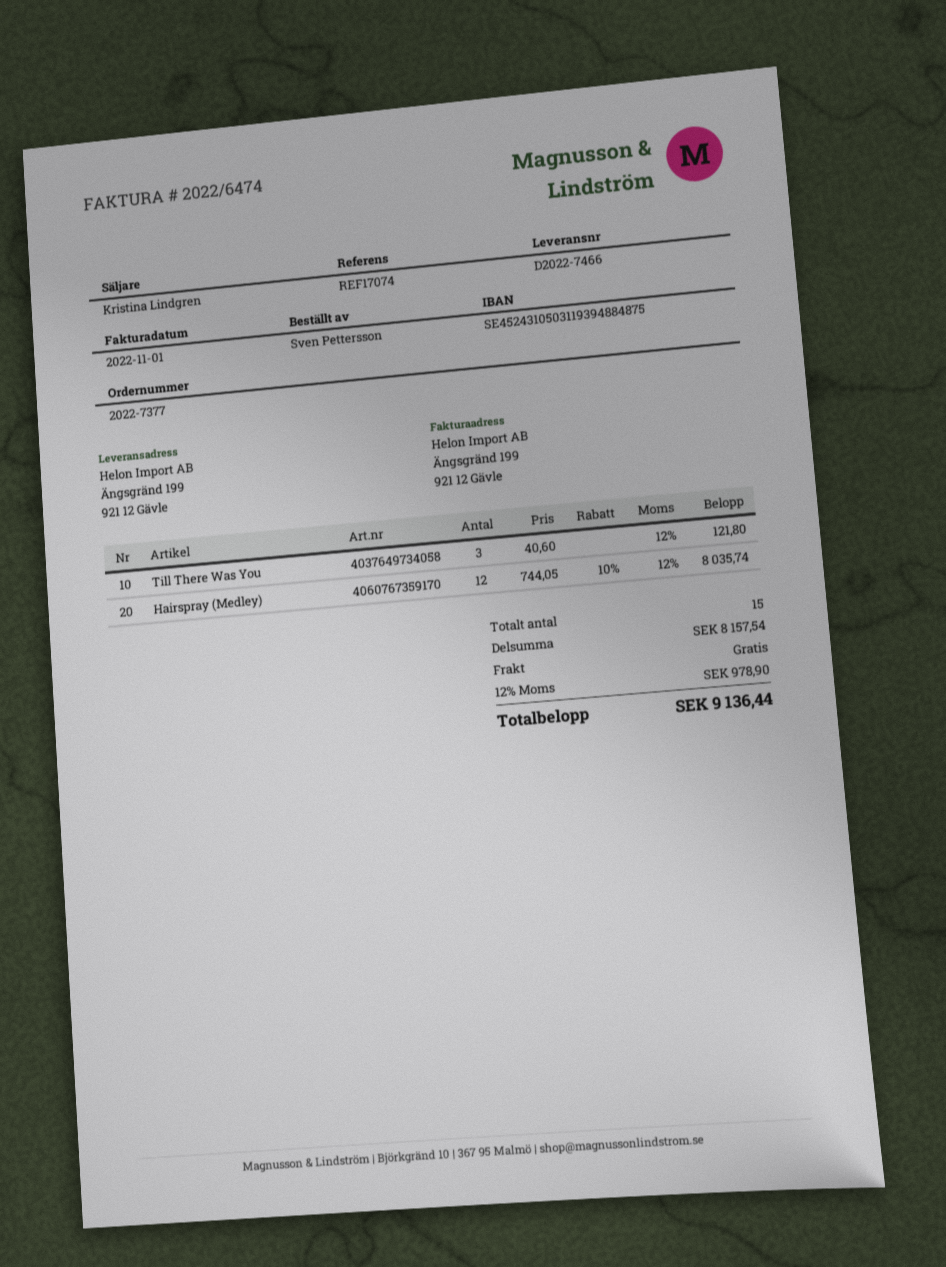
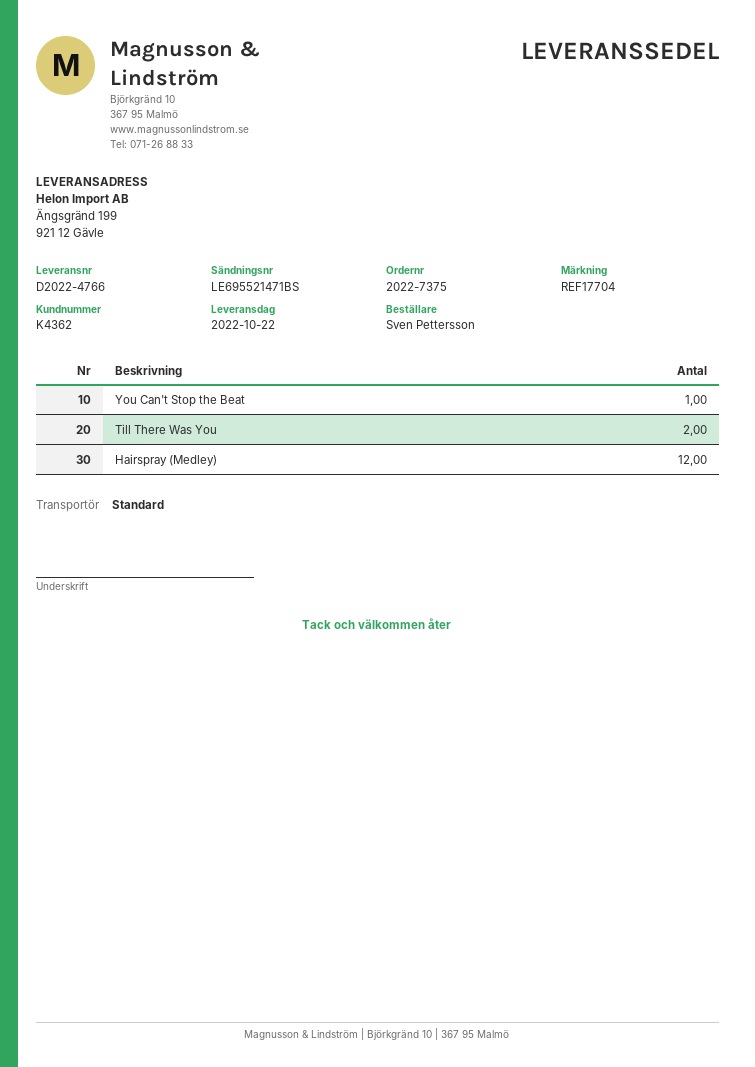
order number: 2022-7377 -> 2022-7375
delivery note number: D2022-7466 -> D2022-4766
reference: REF17074 -> REF17704
Till There Was You: 3 -> 2
You Can't Stop the Beat: none -> 1

